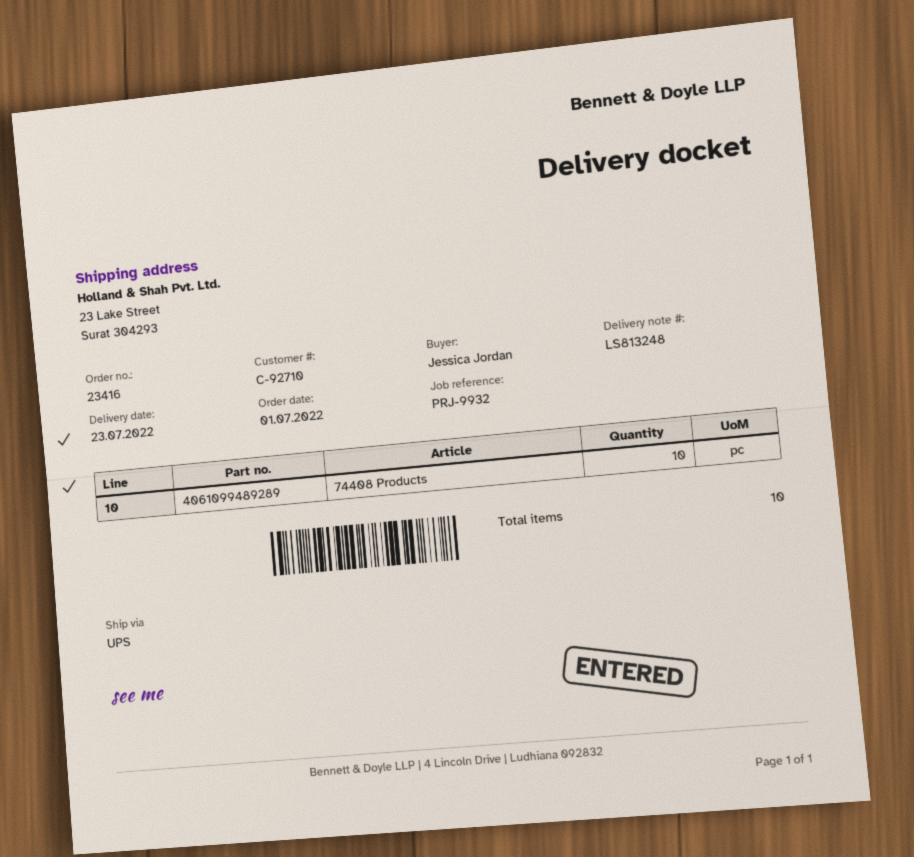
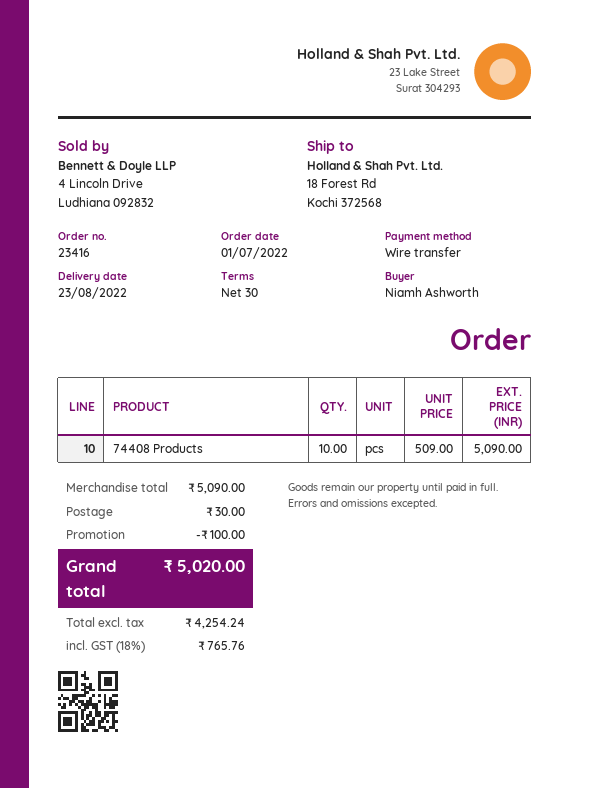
delivery date: 2022-07-23 -> 2022-08-23
ordered by: Jessica Jordan -> Niamh Ashworth
ship to: 23 Lake Street, Surat 304293 -> 18 Forest Rd, Kochi 372568

